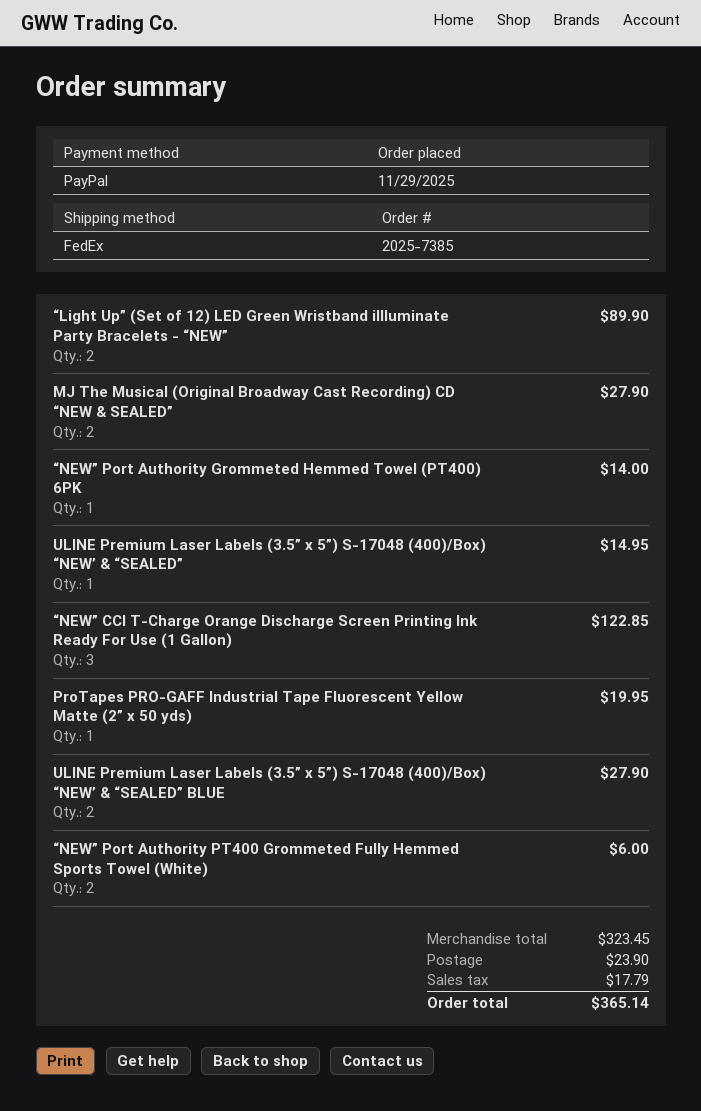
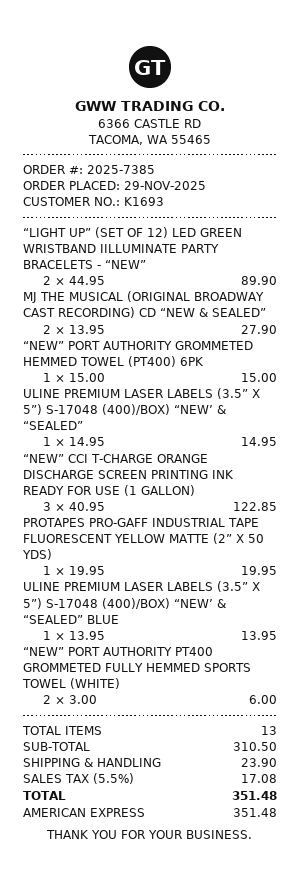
payment method: PayPal -> American Express
“NEW” Port Authority Grommeted Hemmed Towel (PT400) 6PK: 1 for 14.00 -> 1 for 15.00
ULINE Premium Laser Labels (3.5” x 5”) S-17048 (400)/Box) “NEW’ & “SEALED” BLUE: 2 for 27.90 -> 1 for 13.95
subtotal: 323.45 -> 310.50
tax: 17.79 -> 17.08
total: 365.14 -> 351.48

